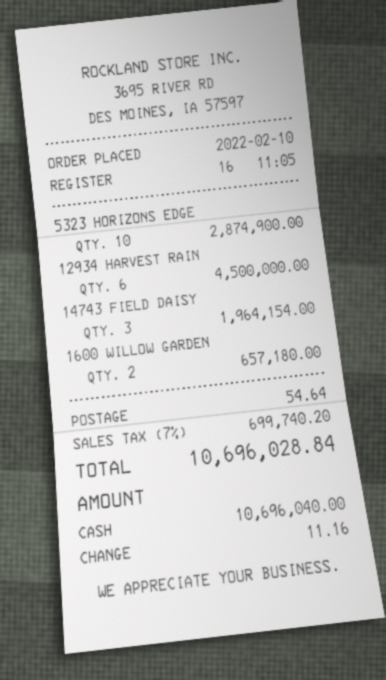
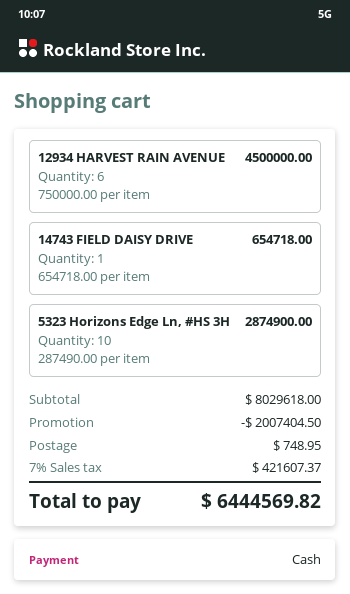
14743 FIELD DAISY: 3 for 1964154.00 -> 1 for 654718.00
1600 WILLOW GARDEN: 2 for 657180.00 -> none
discount: none -> 2007404.50
shipping: 54.64 -> 748.95
tax: 7% = 699740.20 -> 7% = 421607.37
total: 10696028.84 -> 6444569.82

